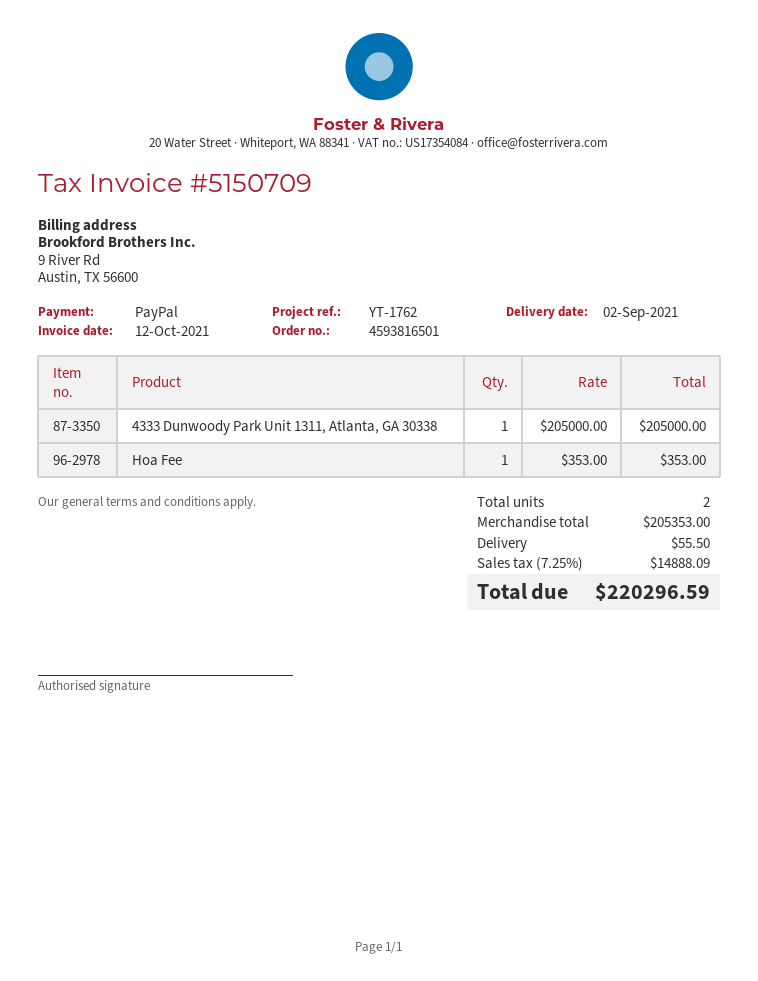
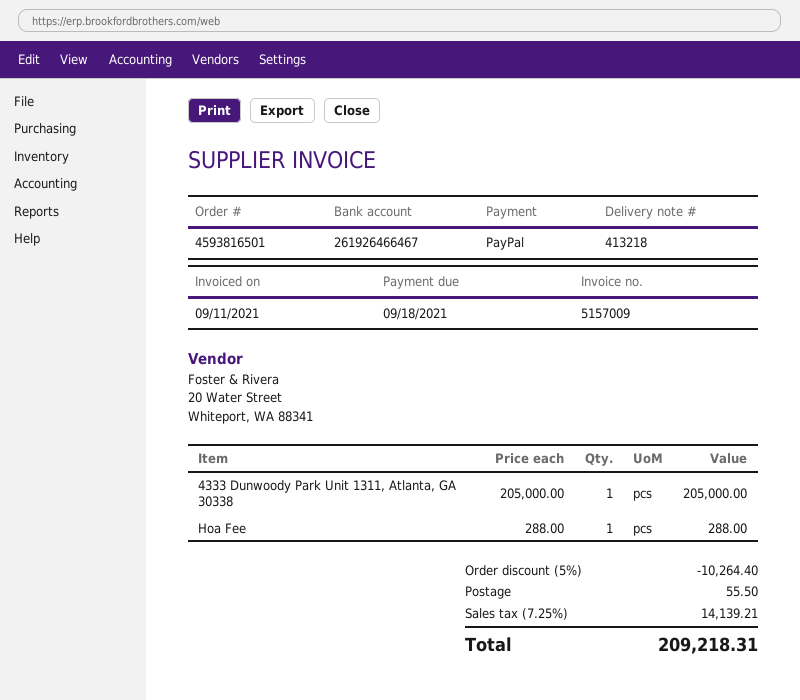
invoice number: 5150709 -> 5157009
invoice date: 2021-10-12 -> 2021-09-11
Hoa Fee: 1 x 353.00 = 353.00 -> 1 x 288.00 = 288.00
discount: none -> 5% = 10264.40
tax: 7.25% = 14888.09 -> 7.25% = 14139.21
total: 220296.59 -> 209218.31

